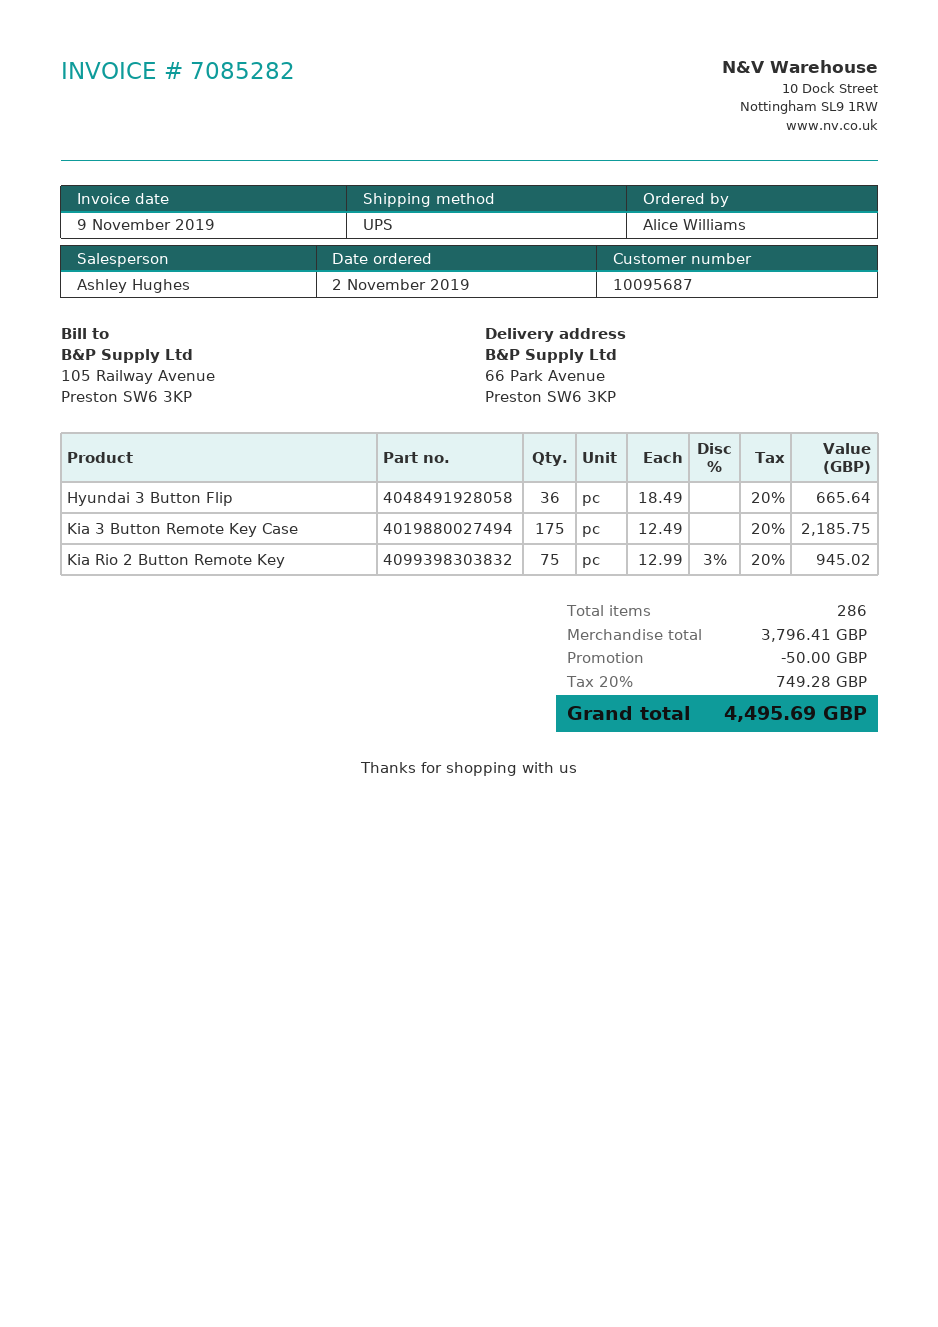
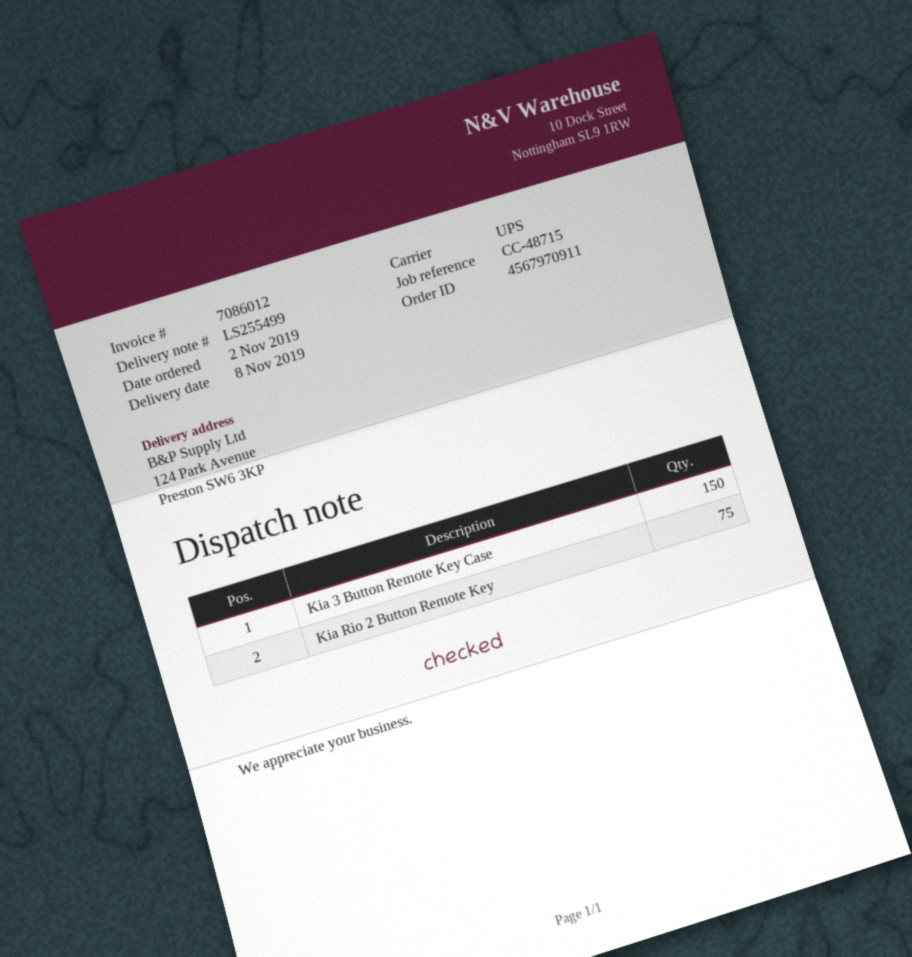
invoice number: 7085282 -> 7086012
ship to: 66 Park Avenue, Preston SW6 3KP -> 124 Park Avenue, Preston SW6 3KP
Hyundai 3 Button Flip: 36 -> none
Kia 3 Button Remote Key Case: 175 -> 150

